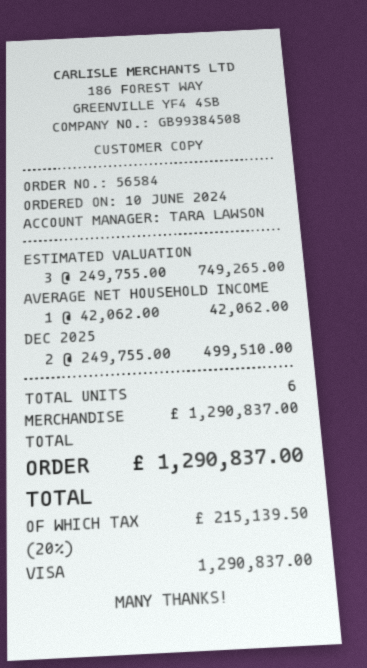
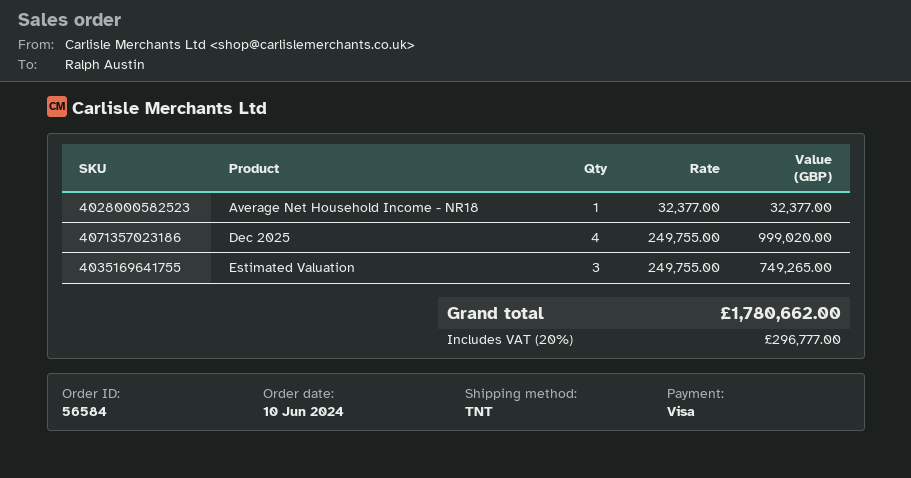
AVERAGE NET HOUSEHOLD INCOME: 1 x 42062.00 = 42062.00 -> 1 x 32377.00 = 32377.00
DEC 2025: 2 x 249755.00 = 499510.00 -> 4 x 249755.00 = 999020.00
tax: 20% = 215139.50 -> 20% = 296777.00
total: 1290837.00 -> 1780662.00

